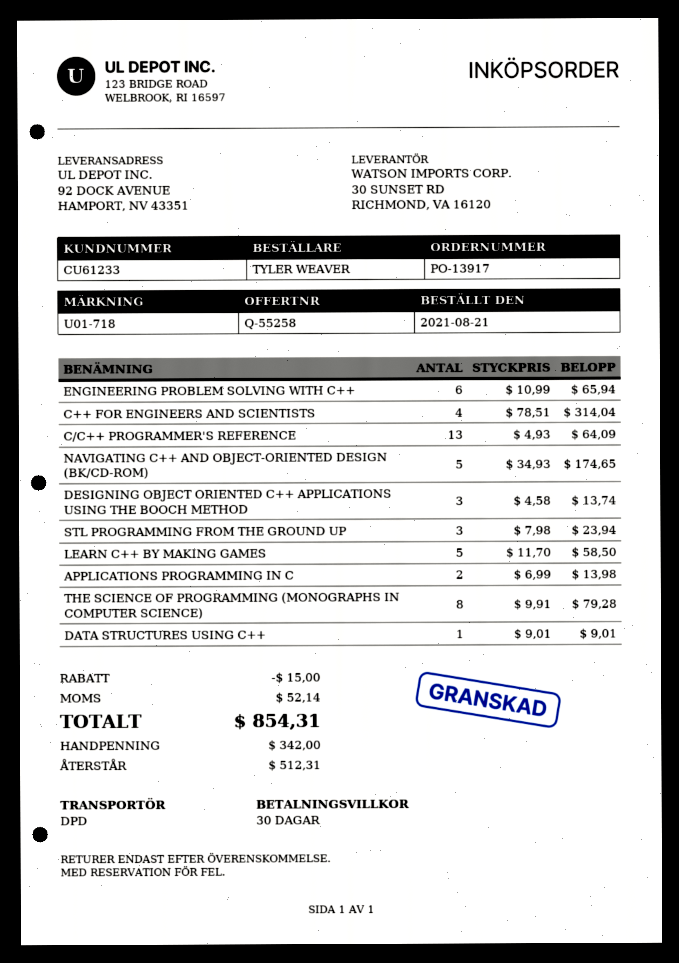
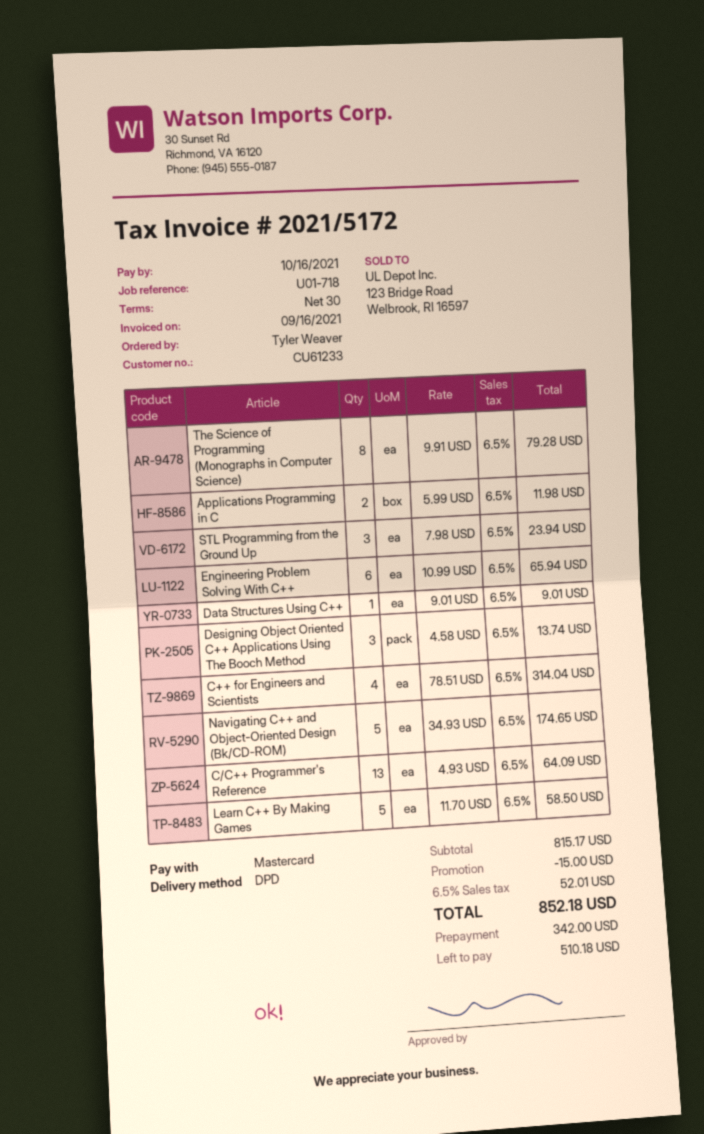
APPLICATIONS PROGRAMMING IN C: 2 x 6.99 = 13.98 -> 2 x 5.99 = 11.98
tax: 52.14 -> 52.01
total: 854.31 -> 852.18
balance: 512.31 -> 510.18

